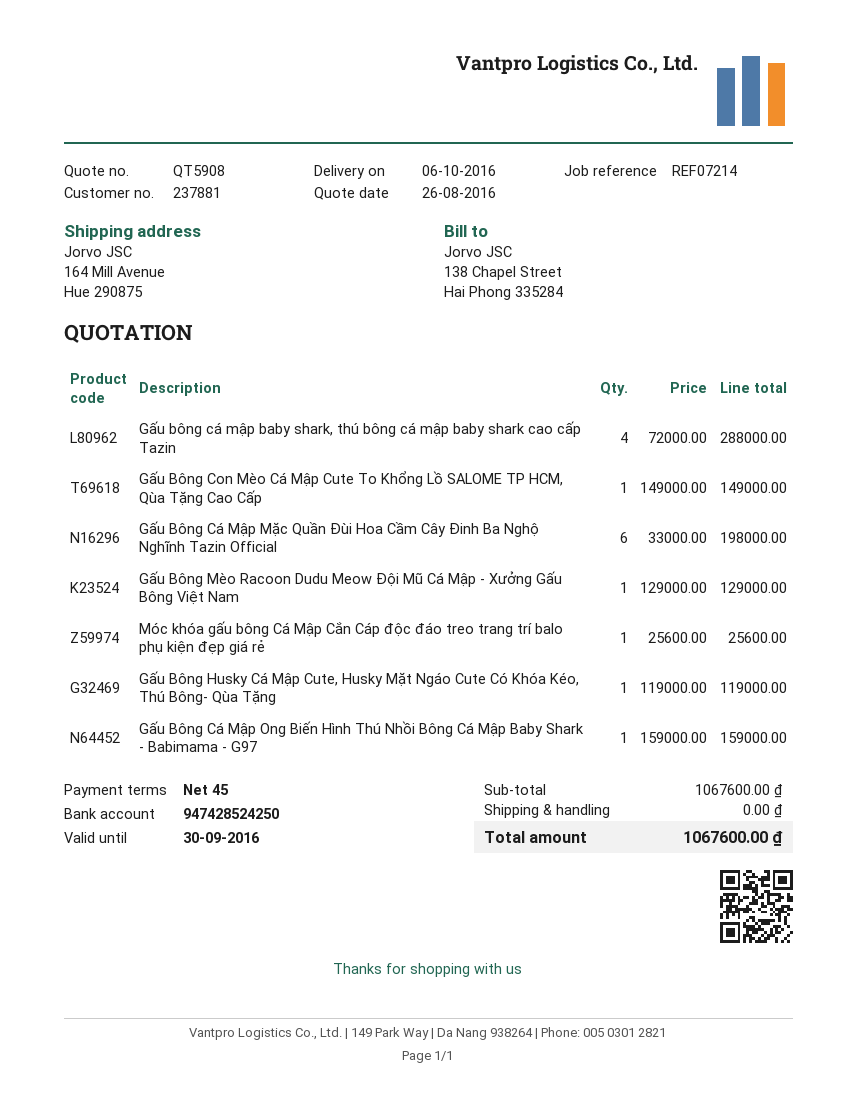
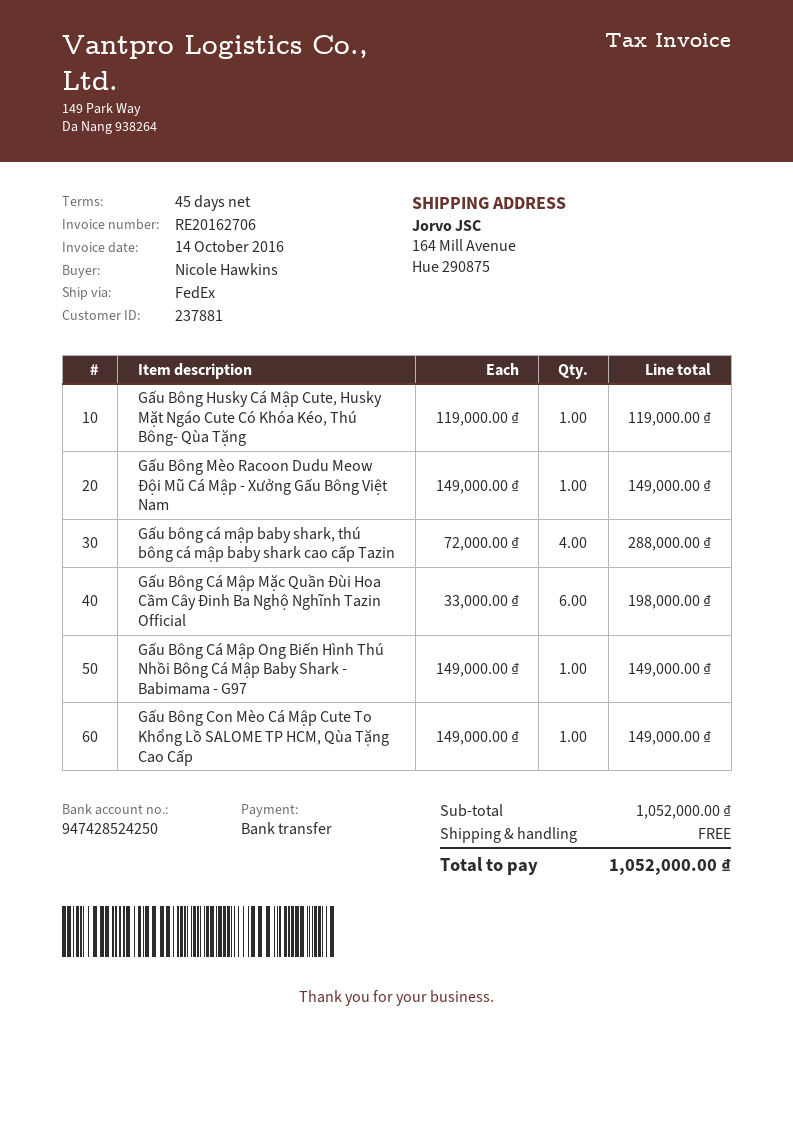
Gấu Bông Mèo Racoon Dudu Meow Đội Mũ Cá Mập - Xưởng Gấu Bông Việt Nam: 1 x 129000.00 = 129000.00 -> 1 x 149000.00 = 149000.00
Móc khóa gấu bông Cá Mập Cắn Cáp độc đáo treo trang trí balo phụ kiện đẹp giá rẻ: 1 x 25600.00 = 25600.00 -> none
Gấu Bông Cá Mập Ong Biến Hình Thú Nhồi Bông Cá Mập Baby Shark - Babimama - G97: 1 x 159000.00 = 159000.00 -> 1 x 149000.00 = 149000.00
subtotal: 1067600.00 -> 1052000.00
total: 1067600.00 -> 1052000.00

